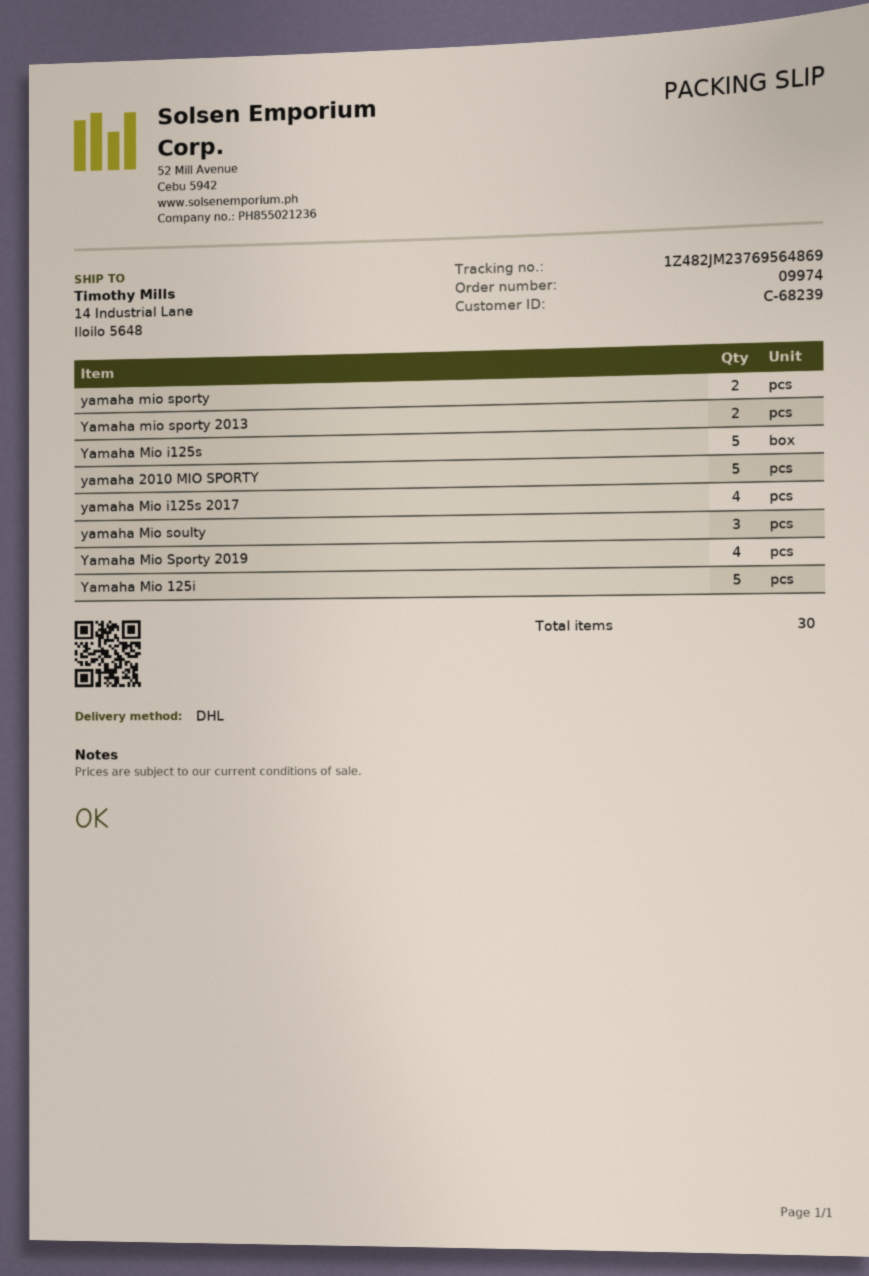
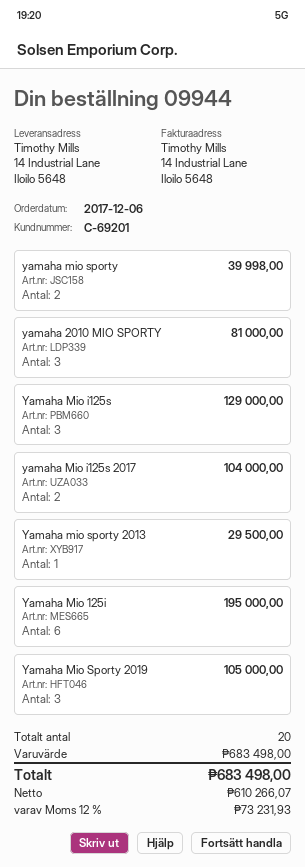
order number: 09974 -> 09944
customer number: C-68239 -> C-69201
Yamaha mio sporty 2013: 2 -> 1
Yamaha Mio i125s: 5 -> 3
yamaha 2010 MIO SPORTY: 5 -> 3
yamaha Mio i125s 2017: 4 -> 2
yamaha Mio soulty: 3 -> none
Yamaha Mio Sporty 2019: 4 -> 3
Yamaha Mio 125i: 5 -> 6
total quantity: 30 -> 20

